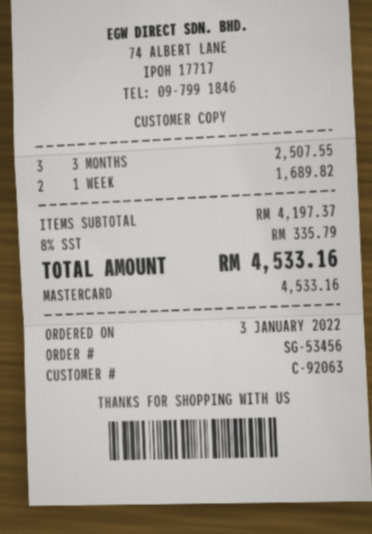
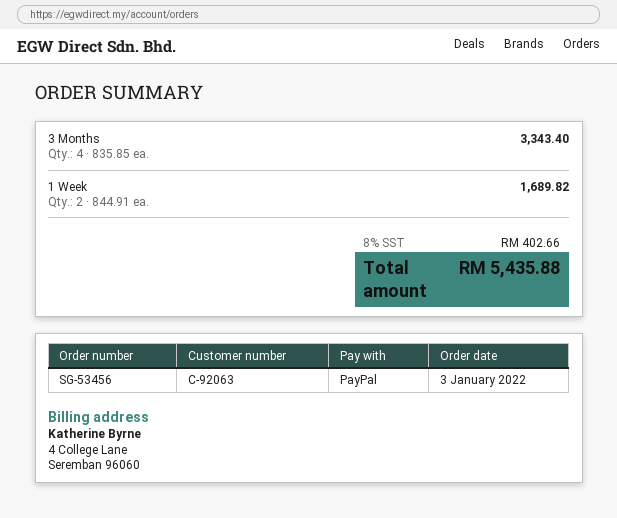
payment method: Mastercard -> PayPal
3 MONTHS: 3 for 2507.55 -> 4 for 3343.40
tax: 8% = 335.79 -> 8% = 402.66
total: 4533.16 -> 5435.88

